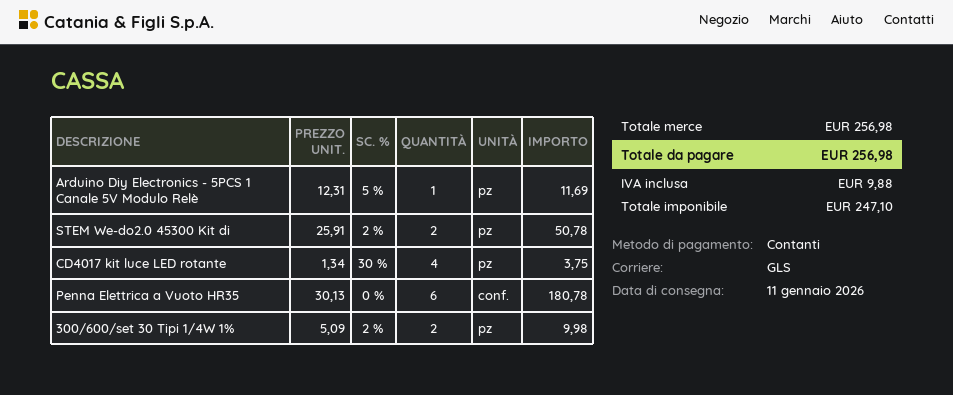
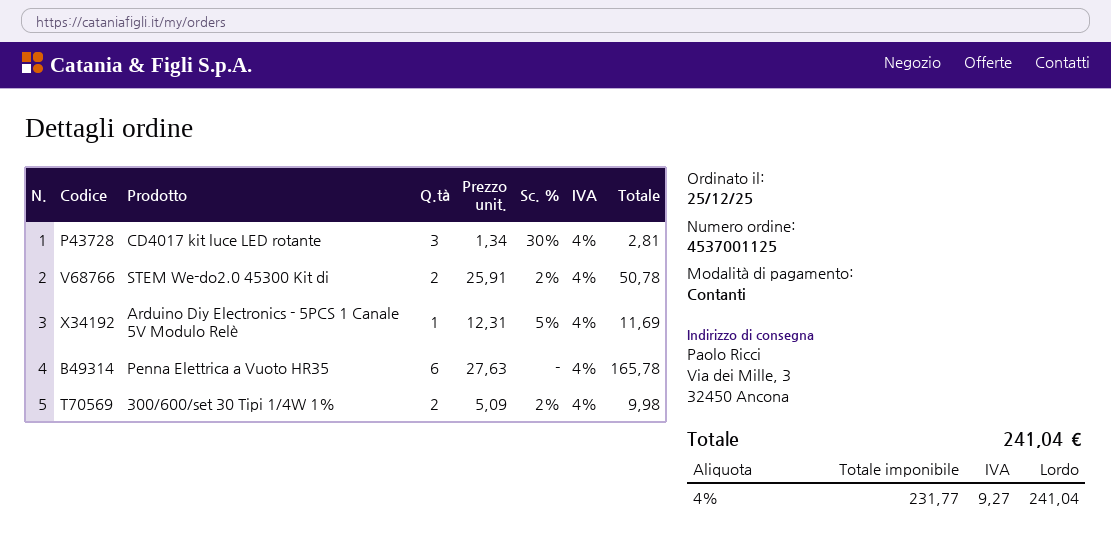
CD4017 kit luce LED rotante: 4 x 1.34 - 30% = 3.75 -> 3 x 1.34 - 30% = 2.81
Penna Elettrica a Vuoto HR35: 6 x 30.13 = 180.78 -> 6 x 27.63 = 165.78
net: 247.10 -> 231.77
tax: 9.88 -> 9.27
total: 256.98 -> 241.04

